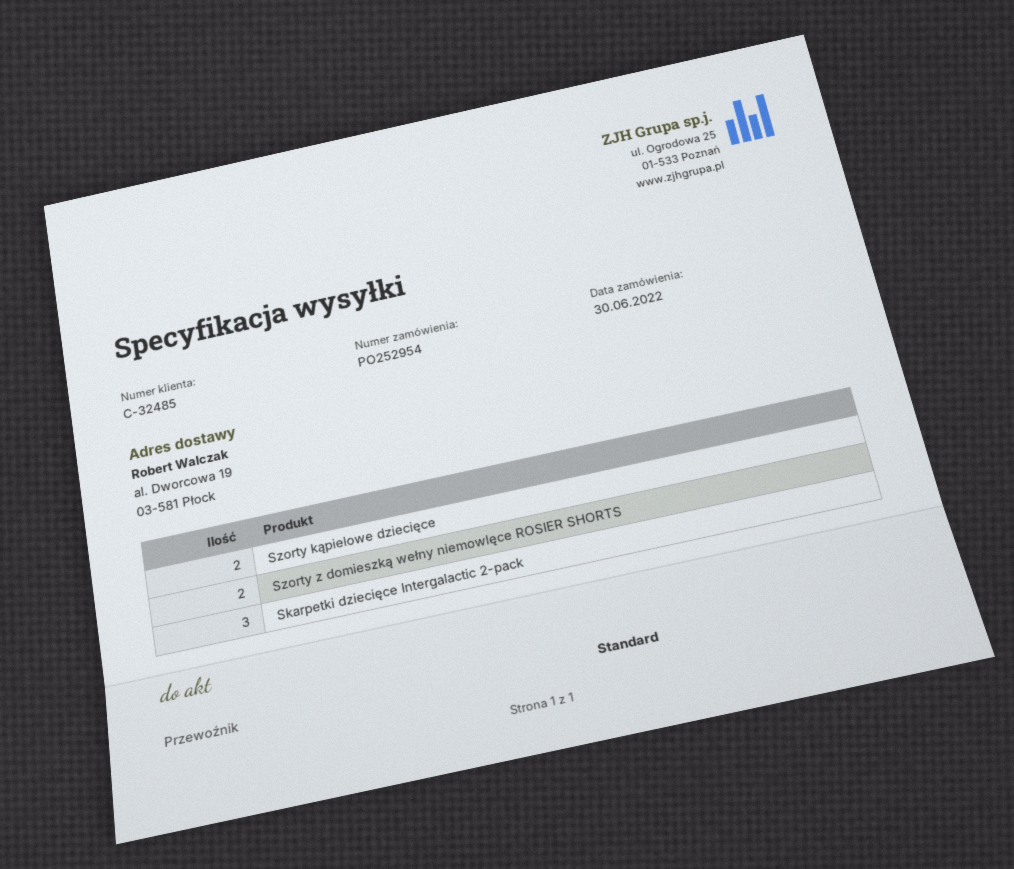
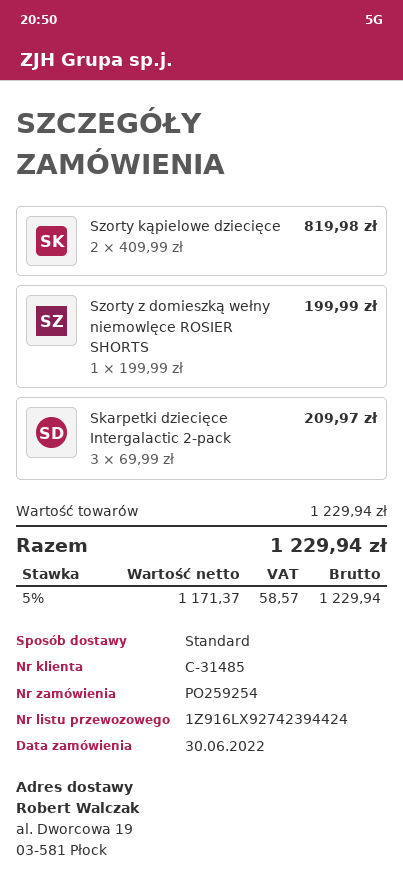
order number: PO252954 -> PO259254
customer number: C-32485 -> C-31485
Szorty z domieszką wełny niemowlęce ROSIER SHORTS: 2 -> 1

